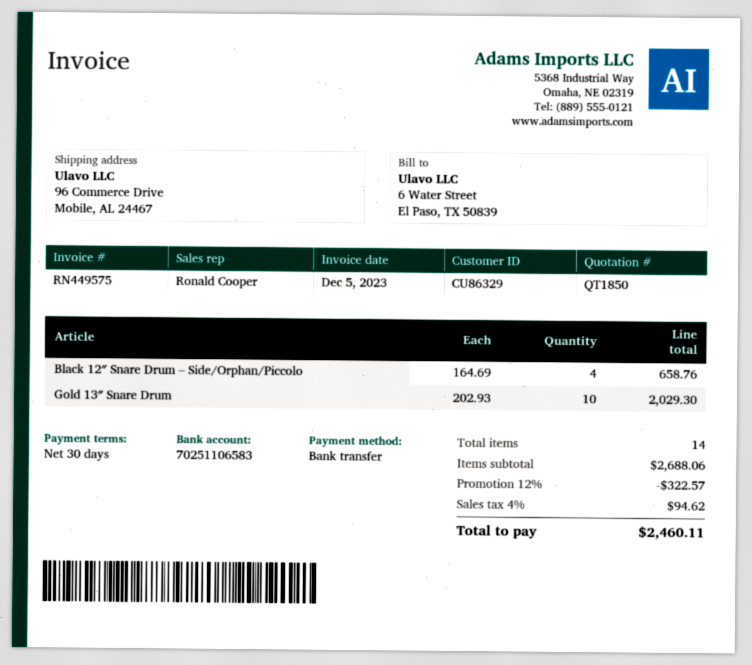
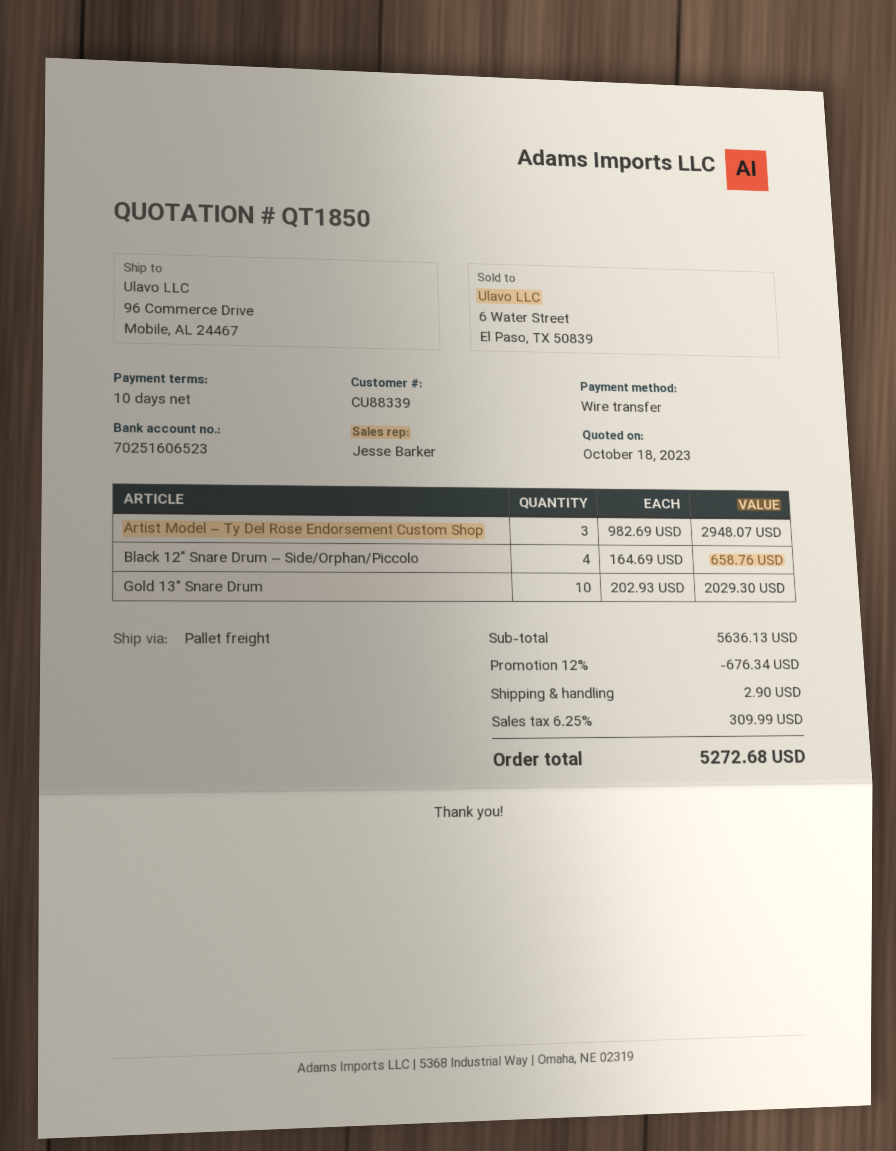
payment terms: 30 days -> 10 days
customer number: CU86329 -> CU88339
sales rep: Ronald Cooper -> Jesse Barker
bank account: 70251106583 -> 70251606523
Artist Model – Ty Del Rose Endorsement Custom Shop: none -> 3 x 982.69 = 2948.07
subtotal: 2688.06 -> 5636.13
discount: 12% = 322.57 -> 12% = 676.34
shipping: none -> 2.90
tax: 4% = 94.62 -> 6.25% = 309.99
total: 2460.11 -> 5272.68

